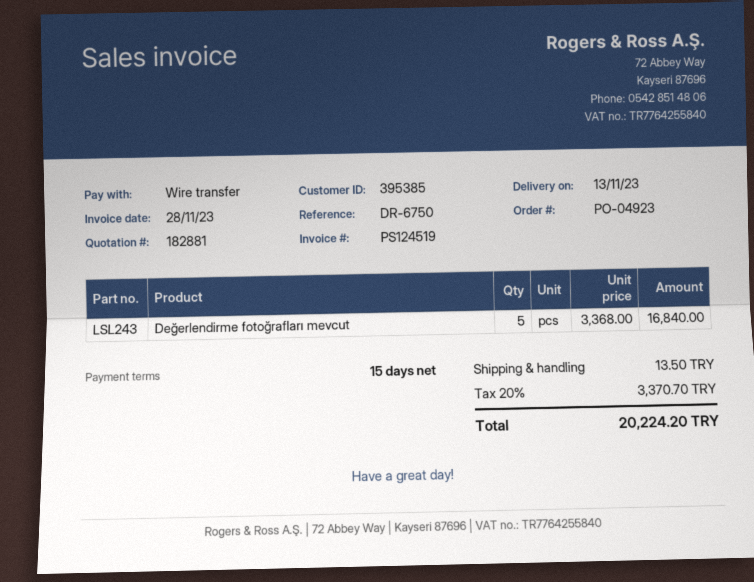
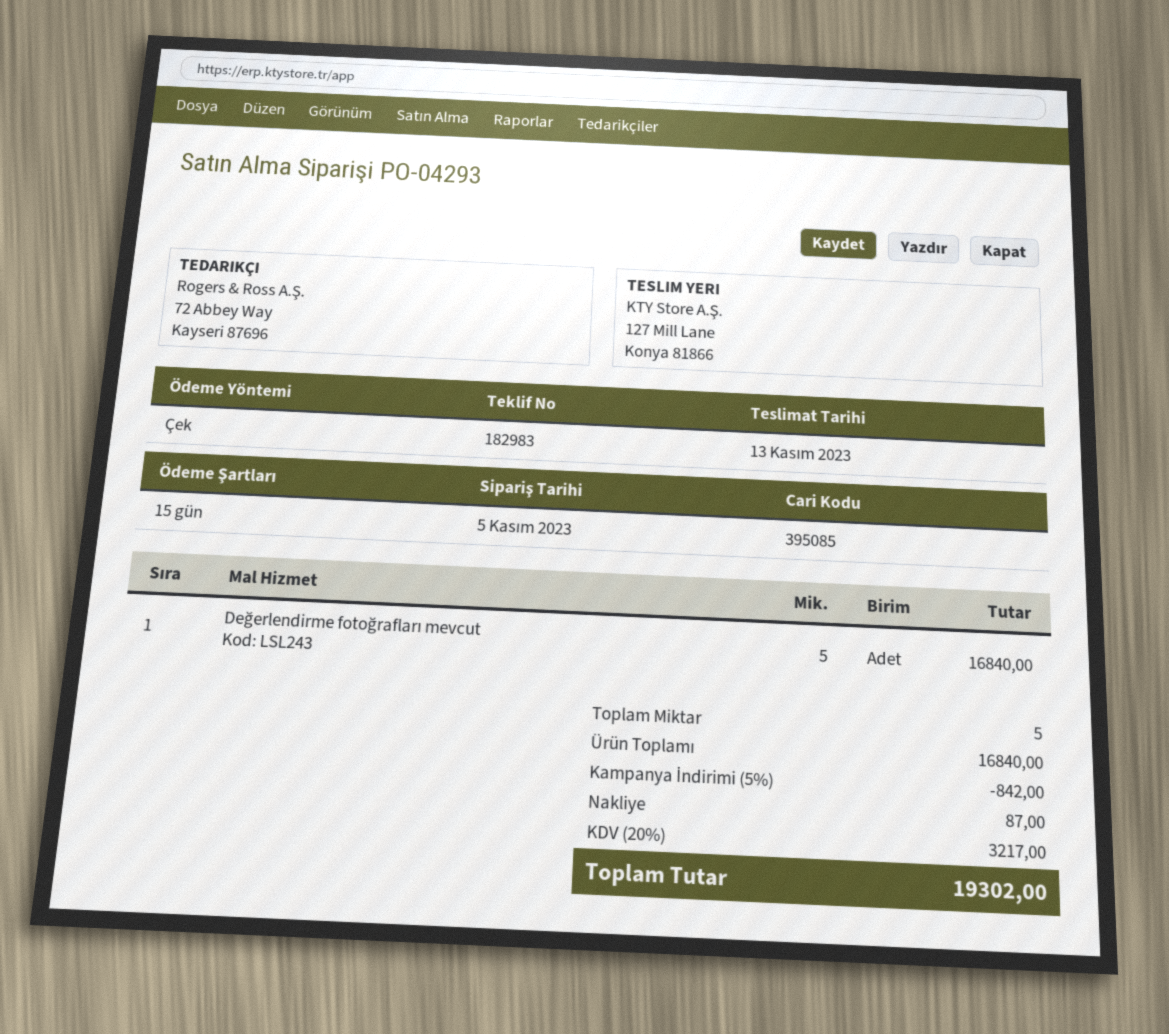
quote number: 182881 -> 182983
order number: PO-04923 -> PO-04293
customer number: 395385 -> 395085
payment method: bank transfer -> cheque
discount: none -> 5% = 842.00
shipping: 13.50 -> 87.00
tax: 20% = 3370.70 -> 20% = 3217.00
total: 20224.20 -> 19302.00

